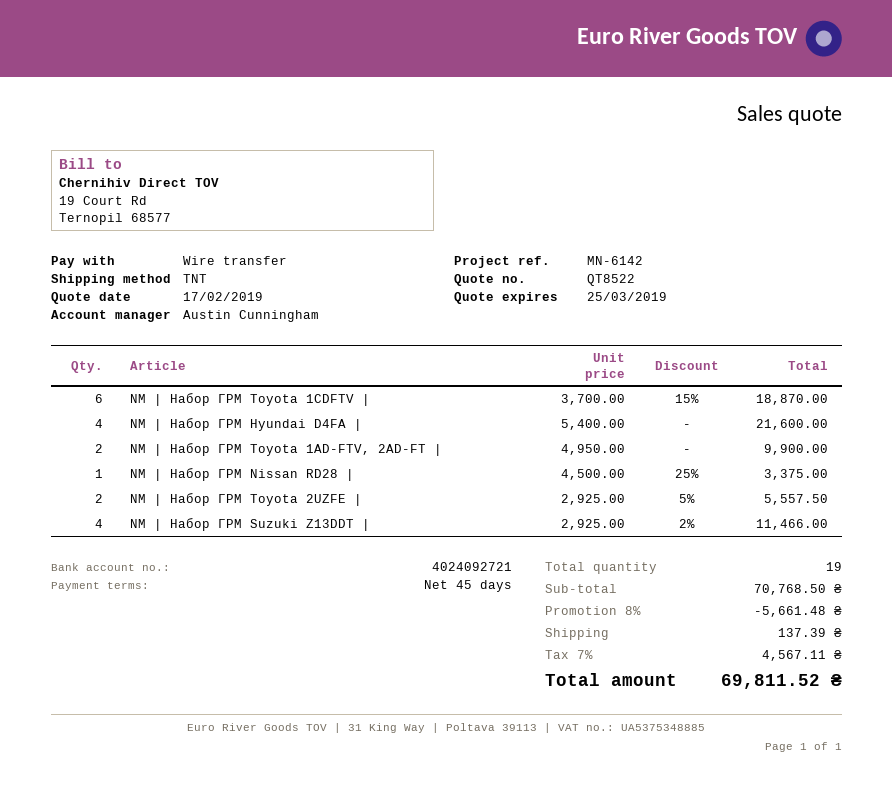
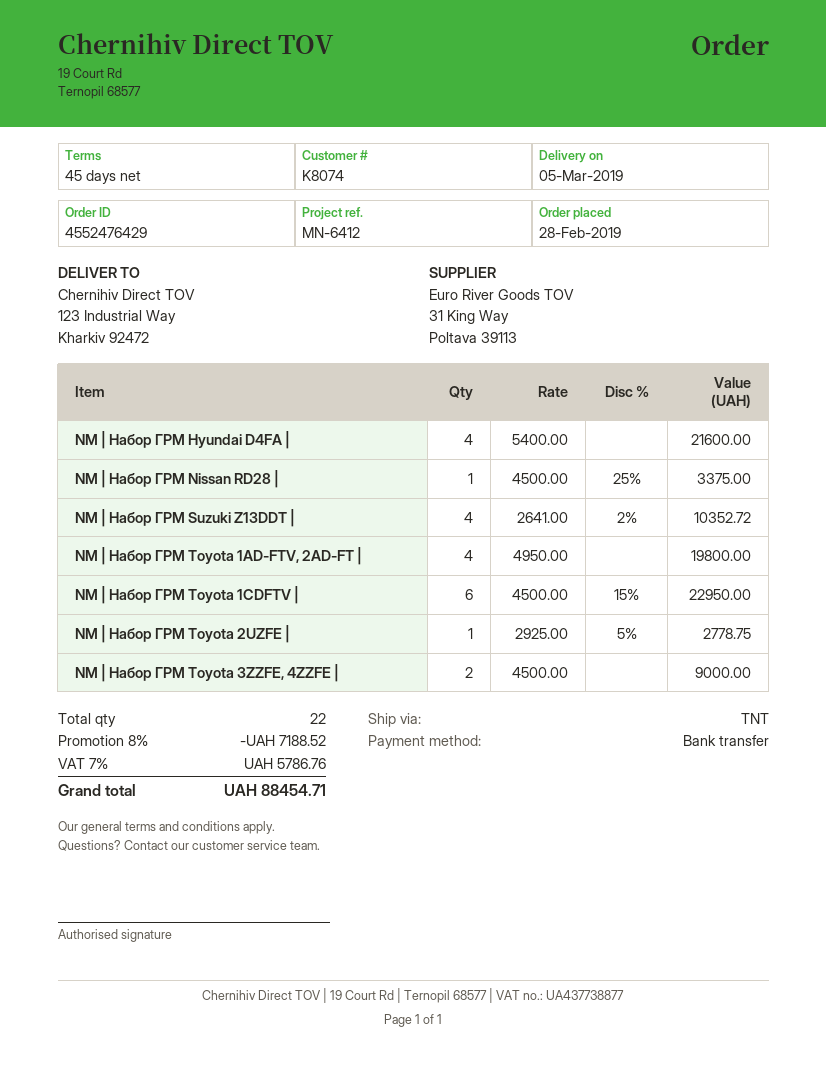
reference: MN-6142 -> MN-6412
NM | Набор ГРМ Toyota 1CDFTV |: 6 x 3700.00 - 15% = 18870.00 -> 6 x 4500.00 - 15% = 22950.00
NM | Набор ГРМ Toyota 1AD-FTV, 2AD-FT |: 2 x 4950.00 = 9900.00 -> 4 x 4950.00 = 19800.00
NM | Набор ГРМ Toyota 2UZFE |: 2 x 2925.00 - 5% = 5557.50 -> 1 x 2925.00 - 5% = 2778.75
NM | Набор ГРМ Suzuki Z13DDT |: 4 x 2925.00 - 2% = 11466.00 -> 4 x 2641.00 - 2% = 10352.72
NM | Набор ГРМ Toyota 3ZZFE, 4ZZFE |: none -> 2 x 4500.00 = 9000.00
total quantity: 19 -> 22
discount: 8% = 5661.48 -> 8% = 7188.52
shipping: 137.39 -> none
tax: 7% = 4567.11 -> 7% = 5786.76
total: 69811.52 -> 88454.71

